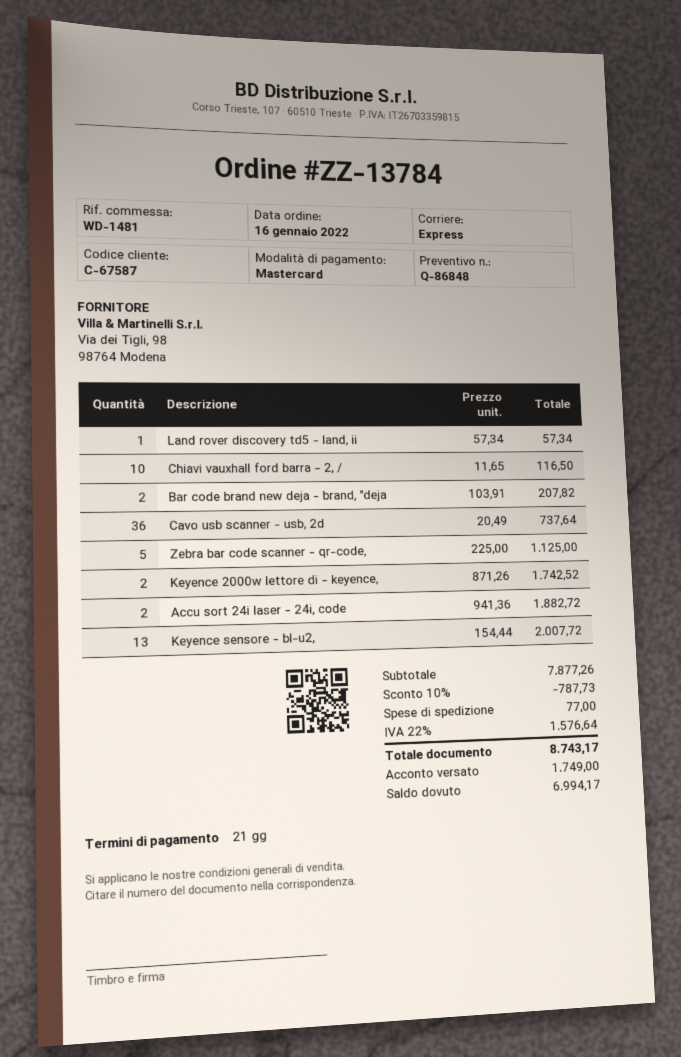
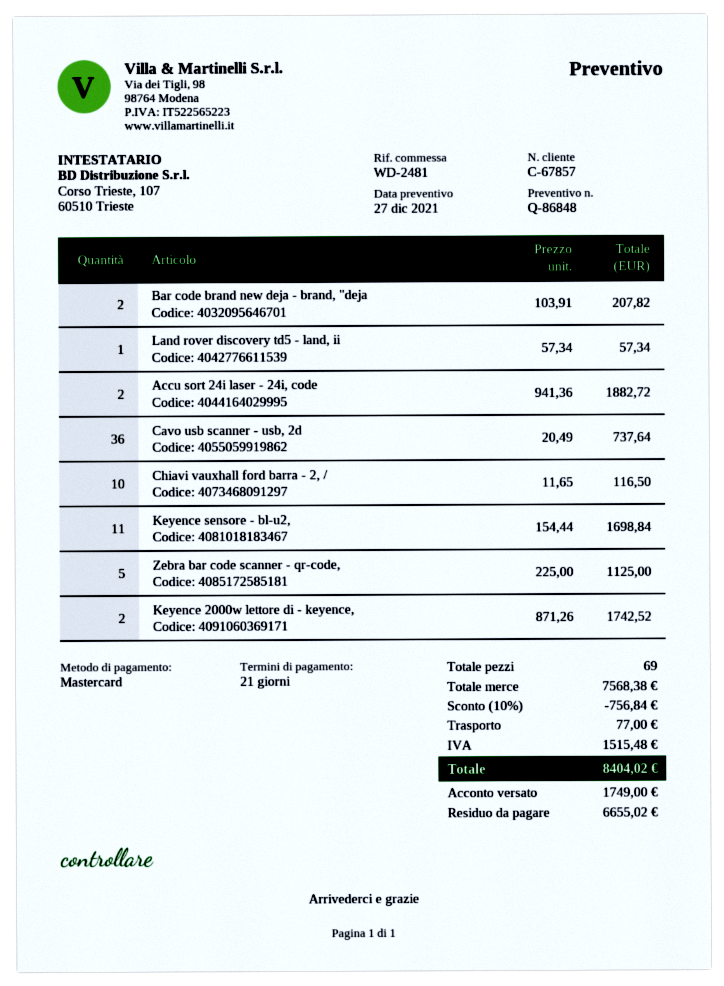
customer number: C-67587 -> C-67857
reference: WD-1481 -> WD-2481
Keyence sensore - bl-u2,: 13 x 154.44 = 2007.72 -> 11 x 154.44 = 1698.84
subtotal: 7877.26 -> 7568.38
discount: 10% = 787.73 -> 10% = 756.84
tax: 1576.64 -> 1515.48
total: 8743.17 -> 8404.02
balance: 6994.17 -> 6655.02

